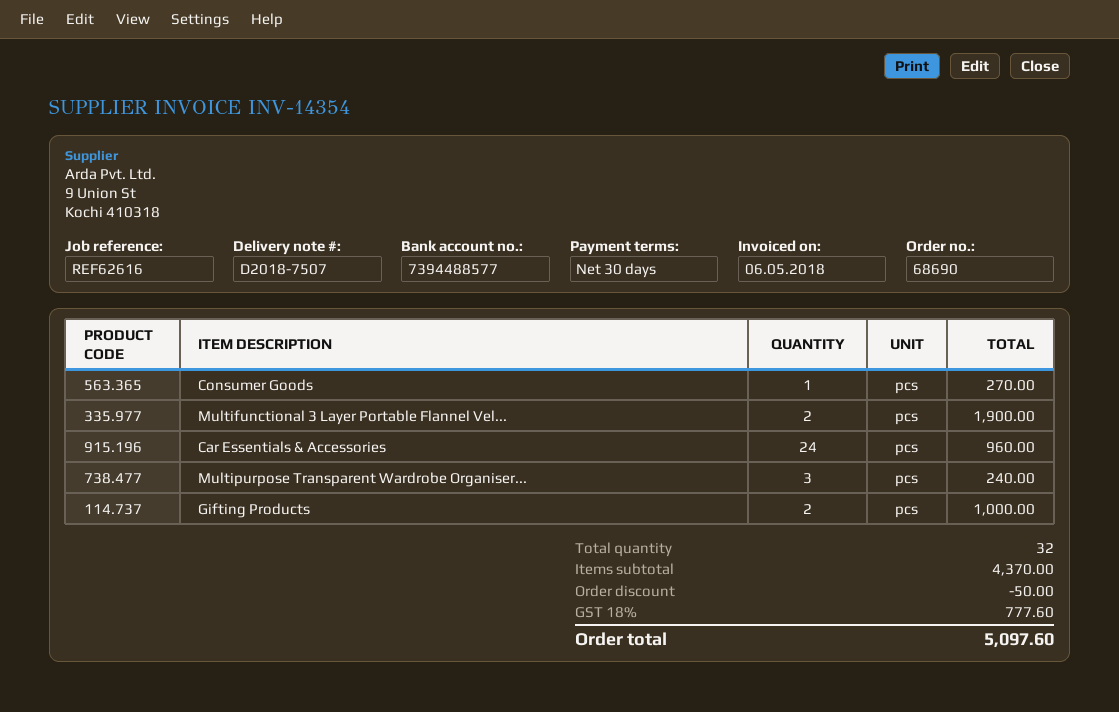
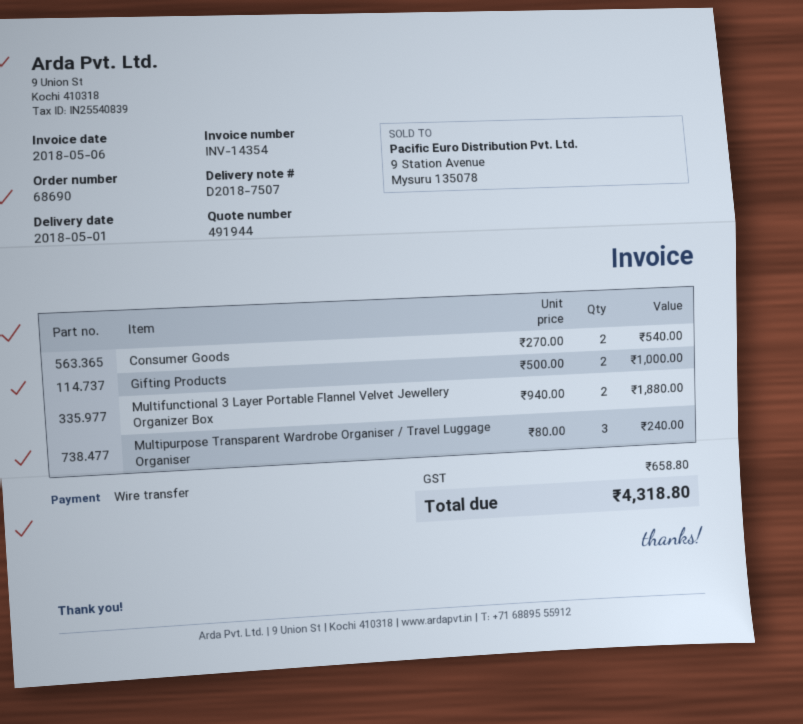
Consumer Goods: 1 for 270.00 -> 2 for 540.00
Multifunctional 3 Layer Portable Flannel Vel...: 2 for 1900.00 -> 2 for 1880.00
Car Essentials & Accessories: 24 for 960.00 -> none
discount: 50.00 -> none
tax: 777.60 -> 658.80
total: 5097.60 -> 4318.80

